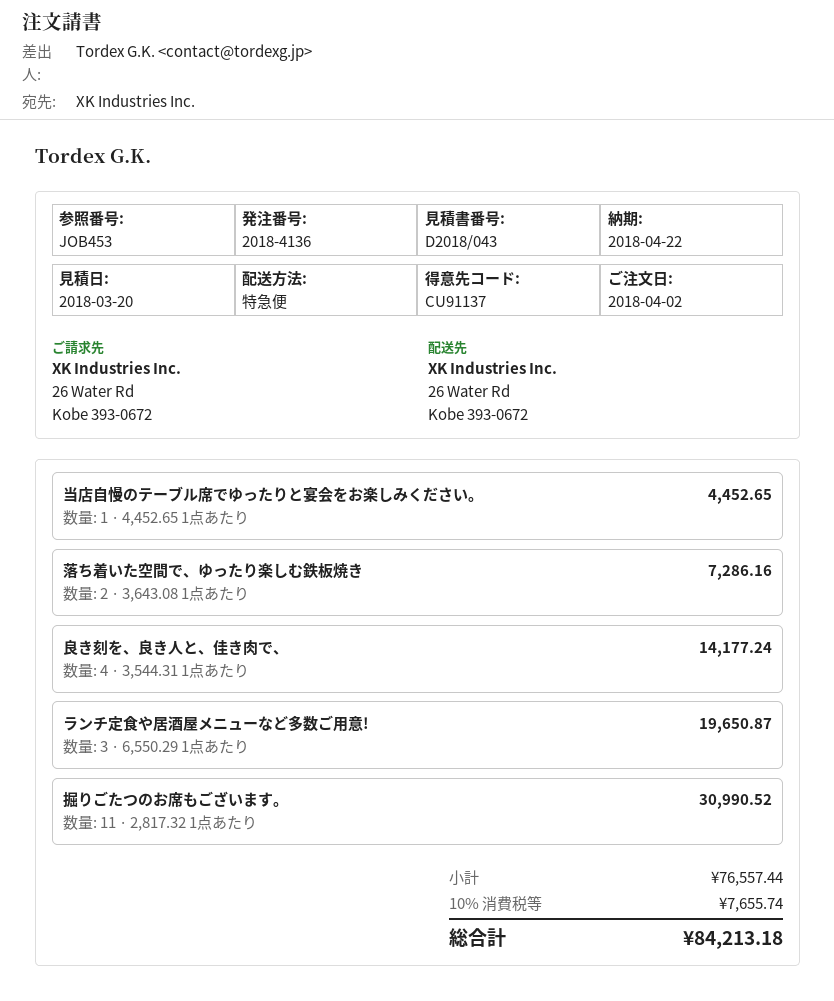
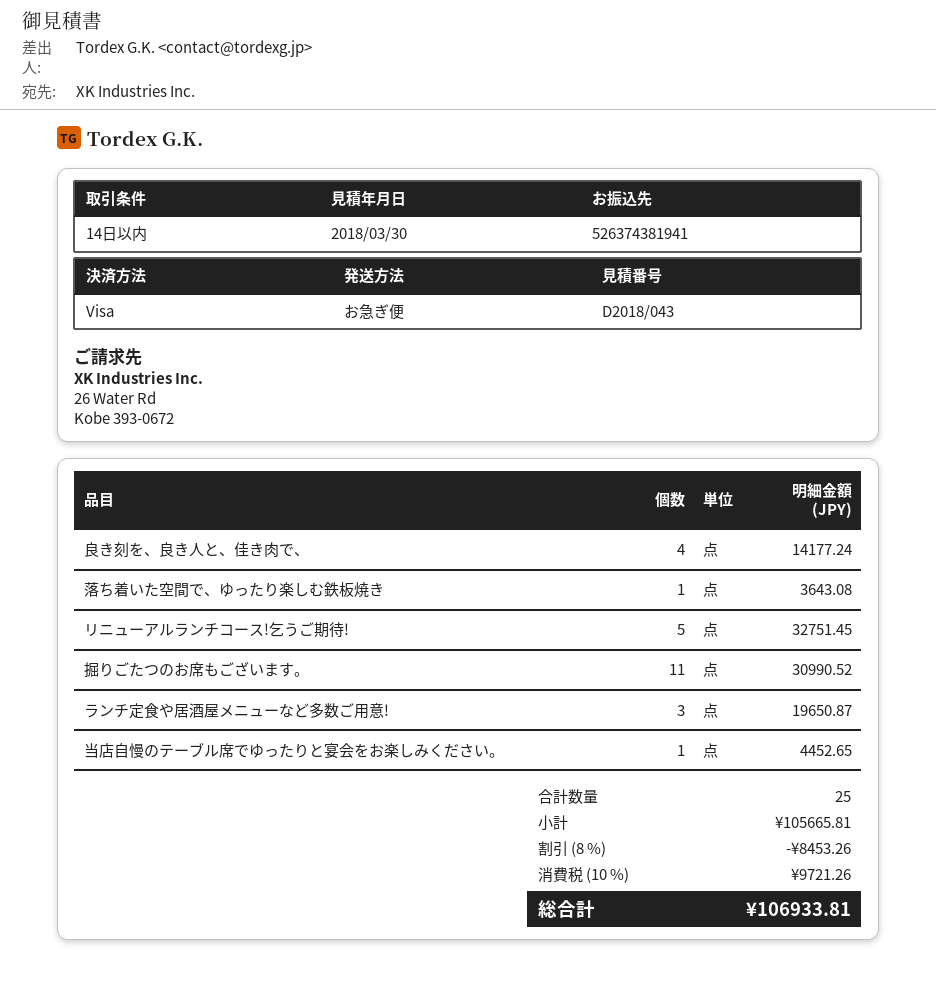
quote date: 2018-03-20 -> 2018-03-30
落ち着いた空間で、ゆったり楽しむ鉄板焼き: 2 for 7286.16 -> 1 for 3643.08
リニューアルランチコース!乞うご期待!: none -> 5 for 32751.45
subtotal: 76557.44 -> 105665.81
discount: none -> 8% = 8453.26
tax: 10% = 7655.74 -> 10% = 9721.26
total: 84213.18 -> 106933.81

